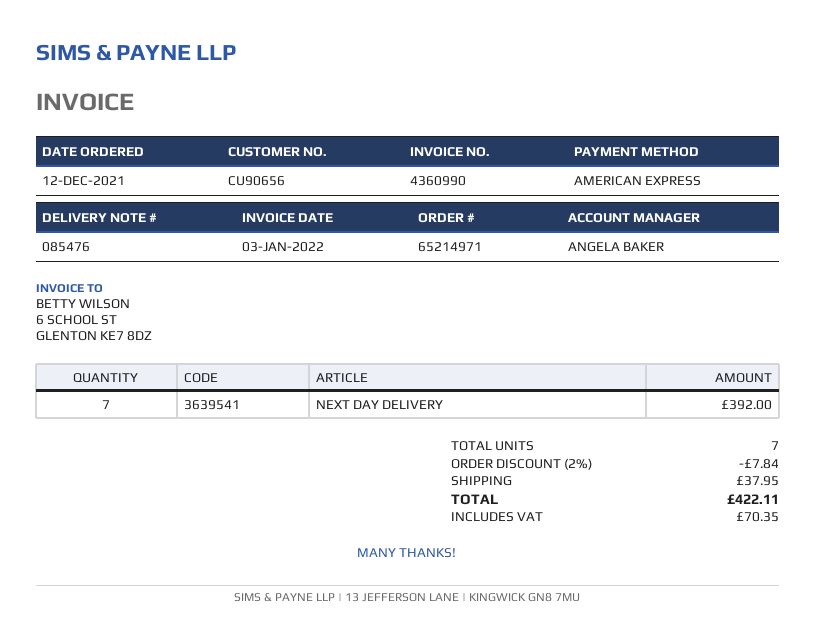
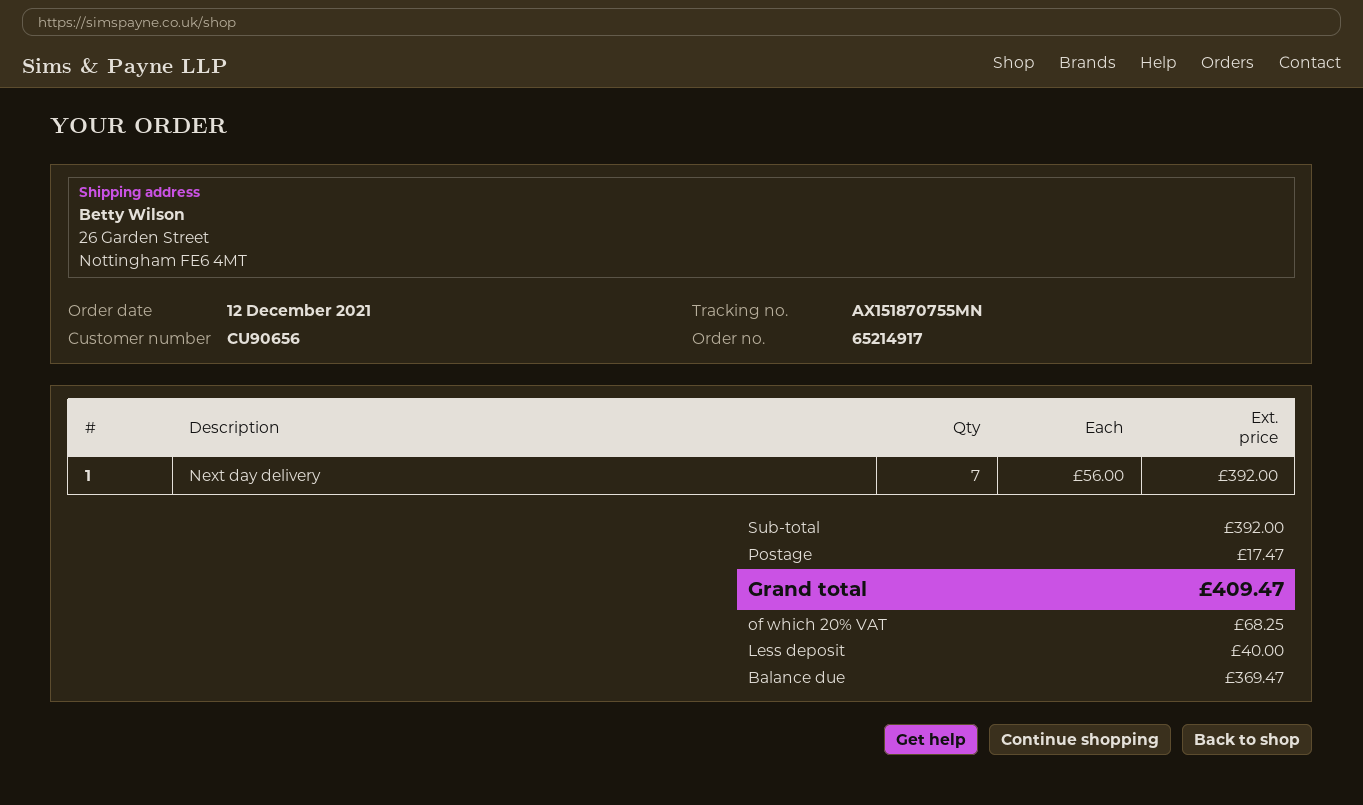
order number: 65214971 -> 65214917
discount: 2% = 7.84 -> none
shipping: 37.95 -> 17.47
tax: 70.35 -> 68.25
total: 422.11 -> 409.47

